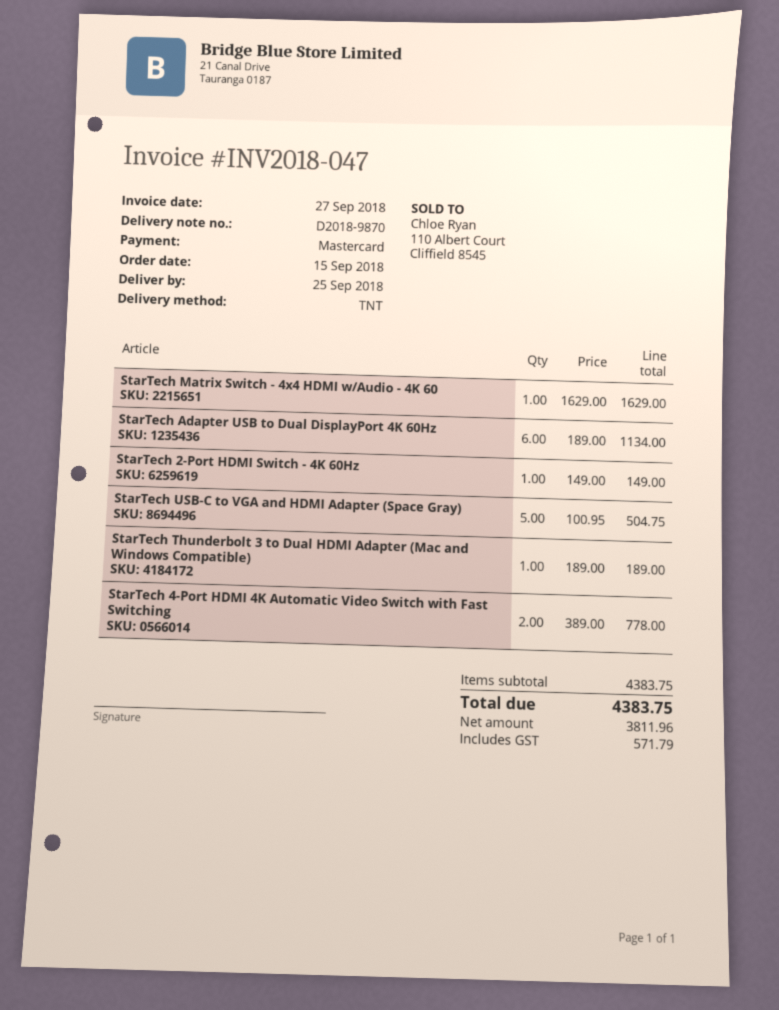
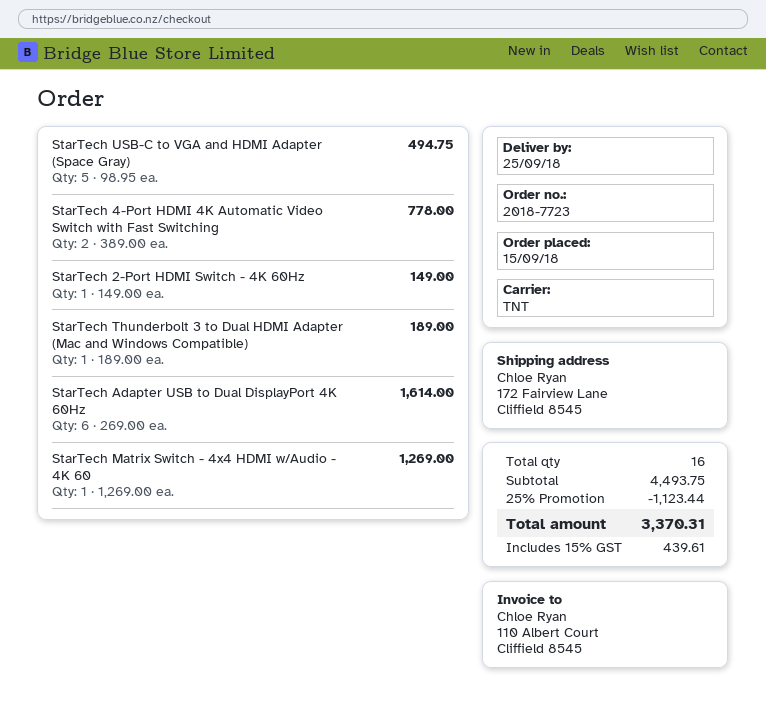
StarTech Matrix Switch - 4x4 HDMI w/Audio - 4K 60: 1 x 1629.00 = 1629.00 -> 1 x 1269.00 = 1269.00
StarTech Adapter USB to Dual DisplayPort 4K 60Hz: 6 x 189.00 = 1134.00 -> 6 x 269.00 = 1614.00
StarTech USB-C to VGA and HDMI Adapter (Space Gray): 5 x 100.95 = 504.75 -> 5 x 98.95 = 494.75
subtotal: 4383.75 -> 4493.75
discount: none -> 25% = 1123.44
tax: 571.79 -> 439.61
total: 4383.75 -> 3370.31

